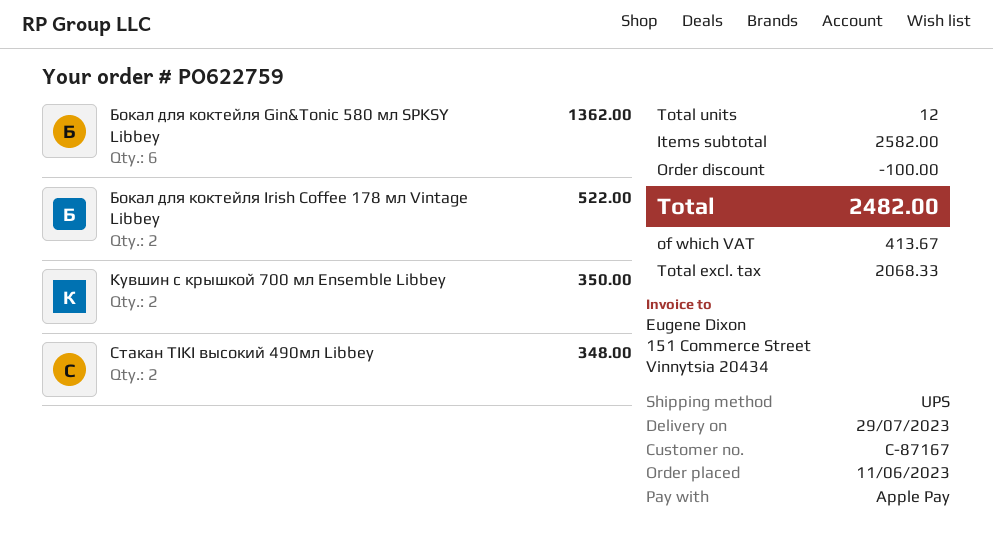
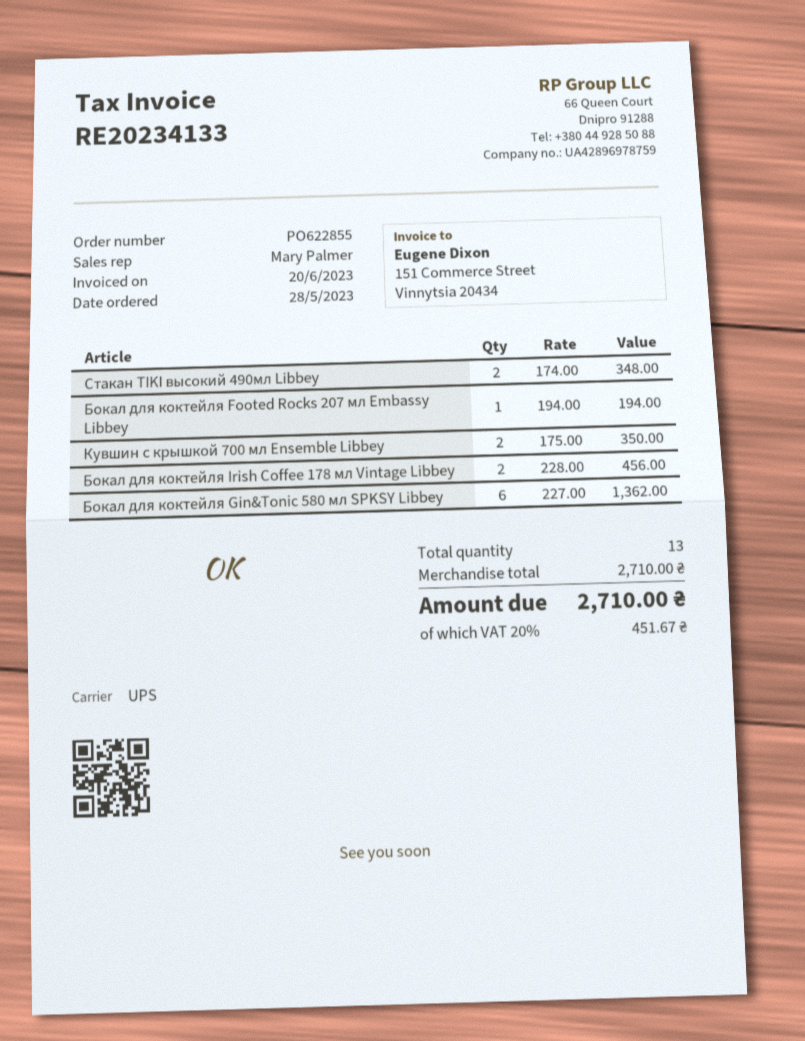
order number: PO622759 -> PO622855
order date: 2023-06-11 -> 2023-05-28
Бокал для коктейля Irish Coffee 178 мл Vintage Libbey: 2 for 522.00 -> 2 for 456.00
Бокал для коктейля Footed Rocks 207 мл Embassy Libbey: none -> 1 for 194.00
total quantity: 12 -> 13
subtotal: 2582.00 -> 2710.00
discount: 100.00 -> none
tax: 413.67 -> 451.67
total: 2482.00 -> 2710.00

